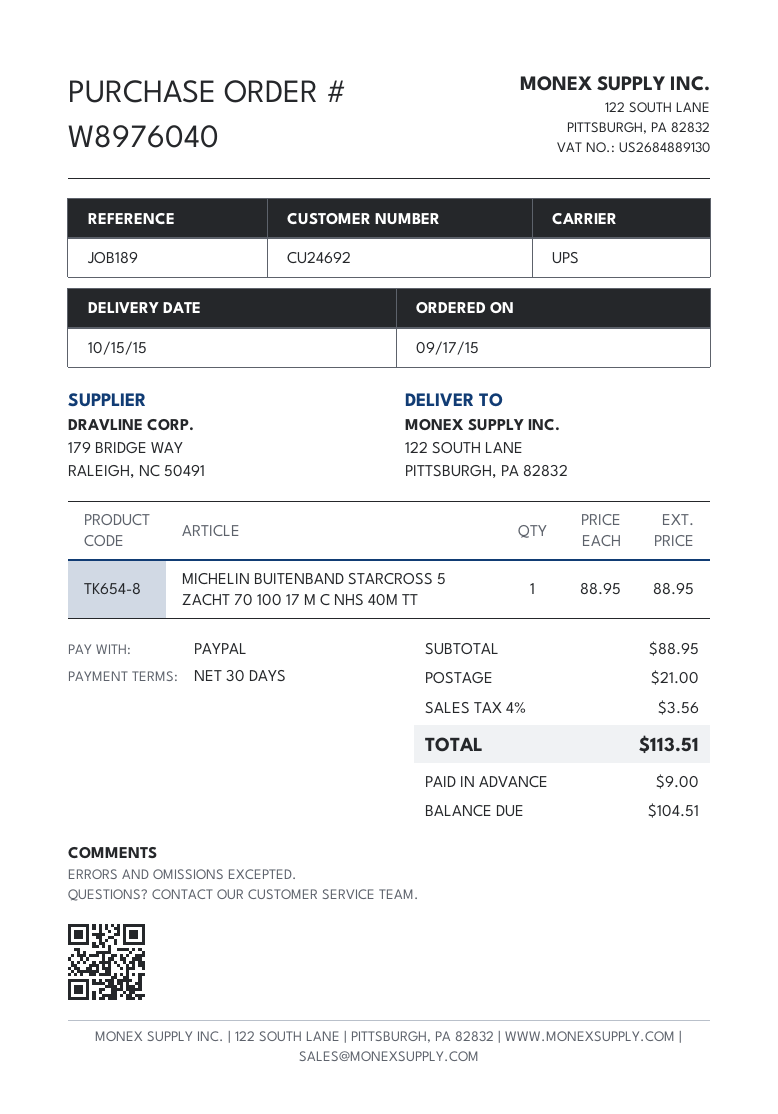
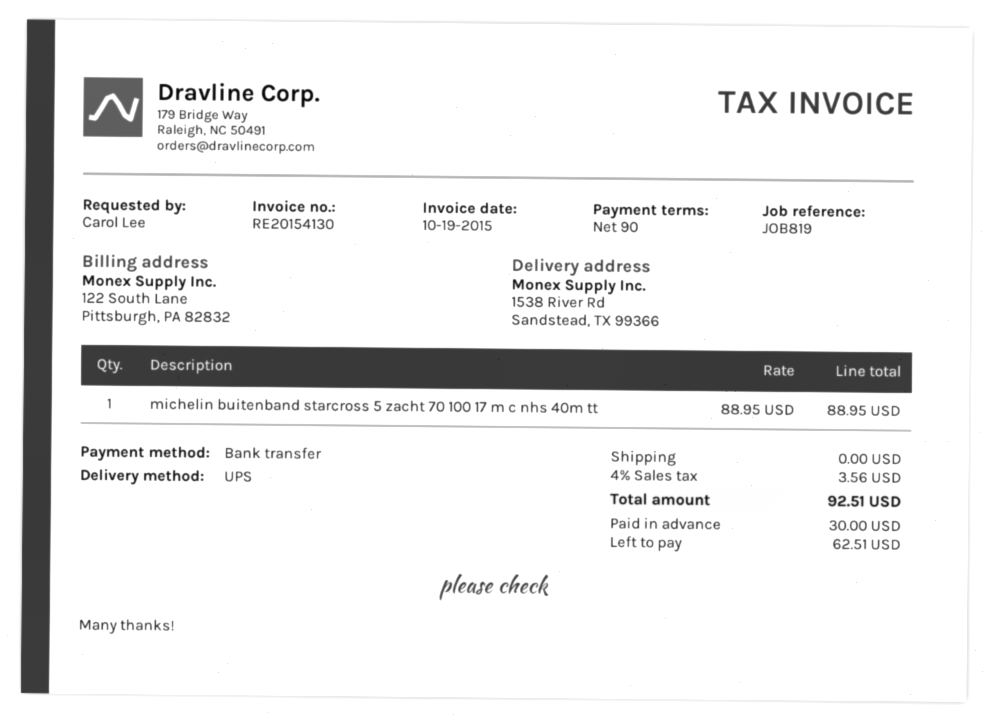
payment terms: 30 days -> 90 days
reference: JOB189 -> JOB819
payment method: PayPal -> bank transfer
ship to: 122 SOUTH LANE, PITTSBURGH, PA 82832 -> 1538 River Rd, Sandstead, TX 99366
shipping: 21.00 -> 0.00
total: 113.51 -> 92.51
deposit: 9.00 -> 30.00
balance: 104.51 -> 62.51

